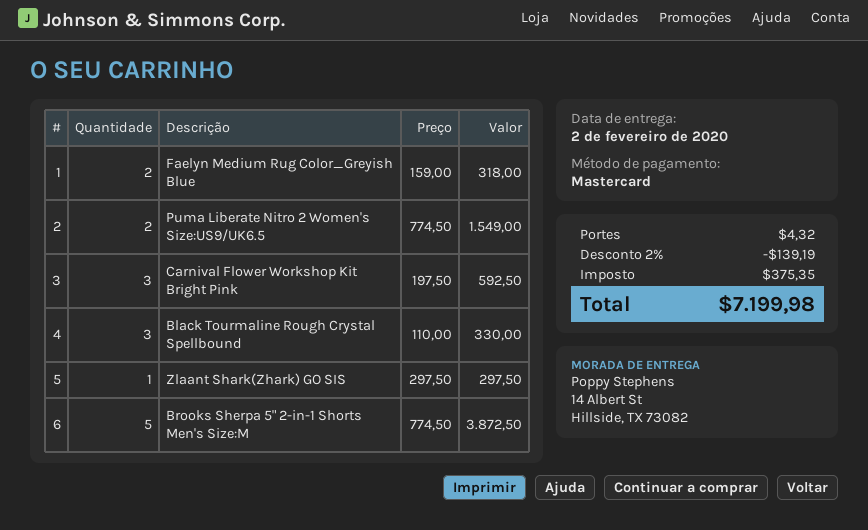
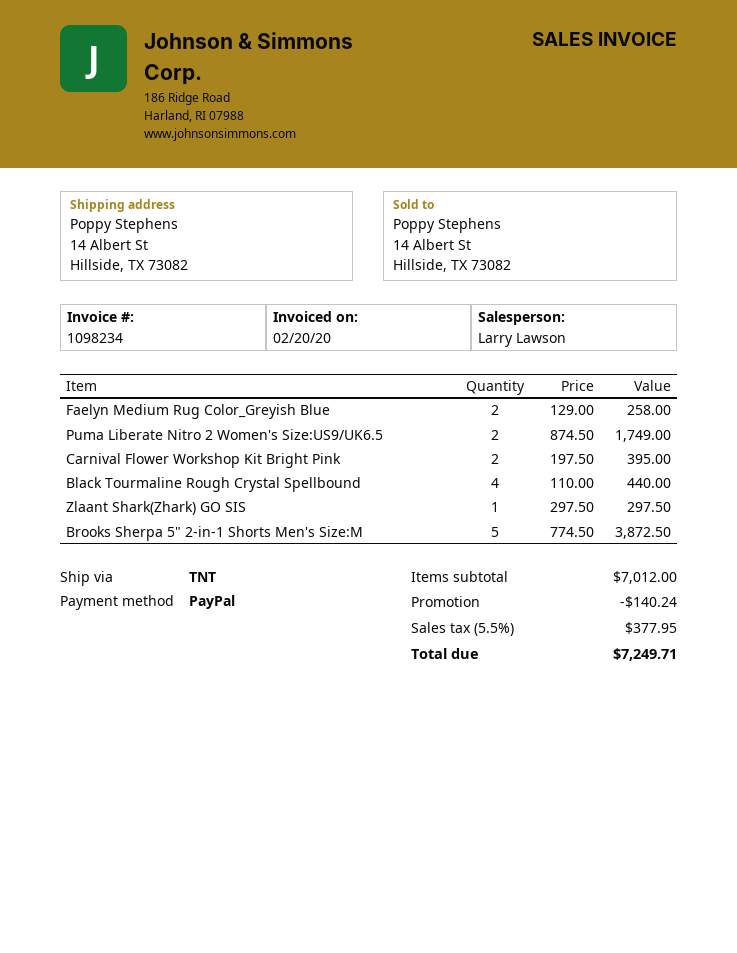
payment method: Mastercard -> PayPal
Faelyn Medium Rug Color_Greyish Blue: 2 x 159.00 = 318.00 -> 2 x 129.00 = 258.00
Puma Liberate Nitro 2 Women's Size:US9/UK6.5: 2 x 774.50 = 1549.00 -> 2 x 874.50 = 1749.00
Carnival Flower Workshop Kit Bright Pink: 3 x 197.50 = 592.50 -> 2 x 197.50 = 395.00
Black Tourmaline Rough Crystal Spellbound: 3 x 110.00 = 330.00 -> 4 x 110.00 = 440.00
discount: 139.19 -> 140.24
shipping: 4.32 -> none
tax: 375.35 -> 377.95
total: 7199.98 -> 7249.71

